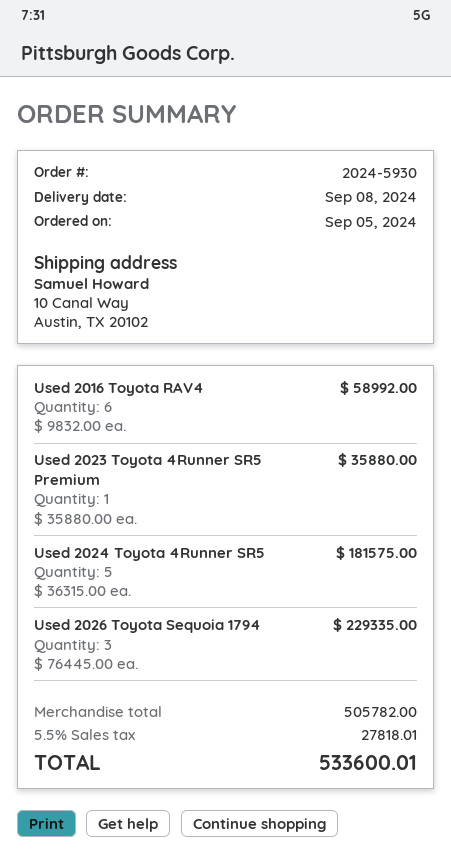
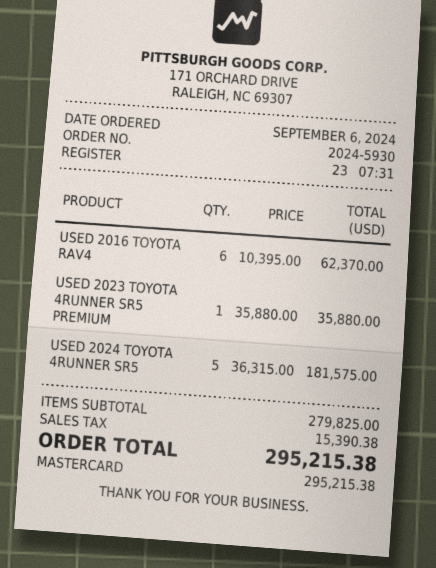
order date: 2024-09-05 -> 2024-09-06
Used 2016 Toyota RAV4: 6 x 9832.00 = 58992.00 -> 6 x 10395.00 = 62370.00
Used 2026 Toyota Sequoia 1794: 3 x 76445.00 = 229335.00 -> none
subtotal: 505782.00 -> 279825.00
tax: 27818.01 -> 15390.38
total: 533600.01 -> 295215.38

